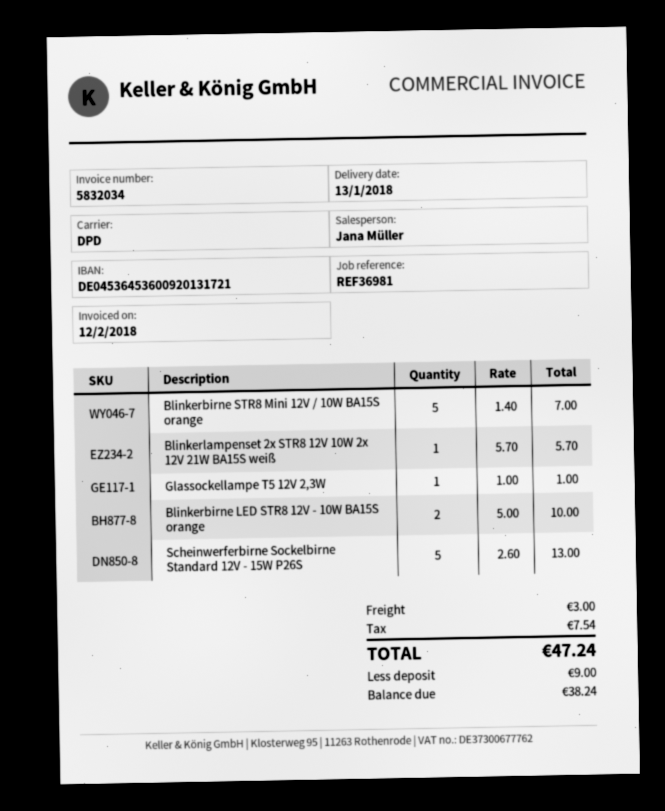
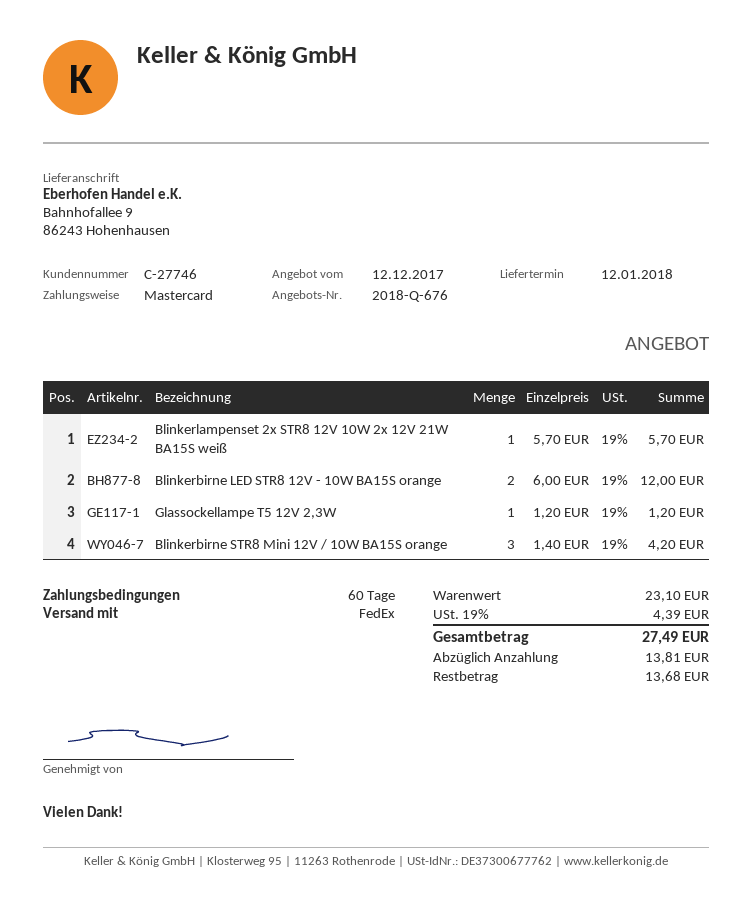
delivery date: 2018-01-13 -> 2018-01-12
shipping method: DPD -> FedEx
Blinkerbirne STR8 Mini 12V / 10W BA15S orange: 5 x 1.40 = 7.00 -> 3 x 1.40 = 4.20
Glassockellampe T5 12V 2,3W: 1 x 1.00 = 1.00 -> 1 x 1.20 = 1.20
Blinkerbirne LED STR8 12V - 10W BA15S orange: 2 x 5.00 = 10.00 -> 2 x 6.00 = 12.00
Scheinwerferbirne Sockelbirne Standard 12V - 15W P26S: 5 x 2.60 = 13.00 -> none
shipping: 3.00 -> none
tax: 7.54 -> 4.39
total: 47.24 -> 27.49
deposit: 9.00 -> 13.81
balance: 38.24 -> 13.68

